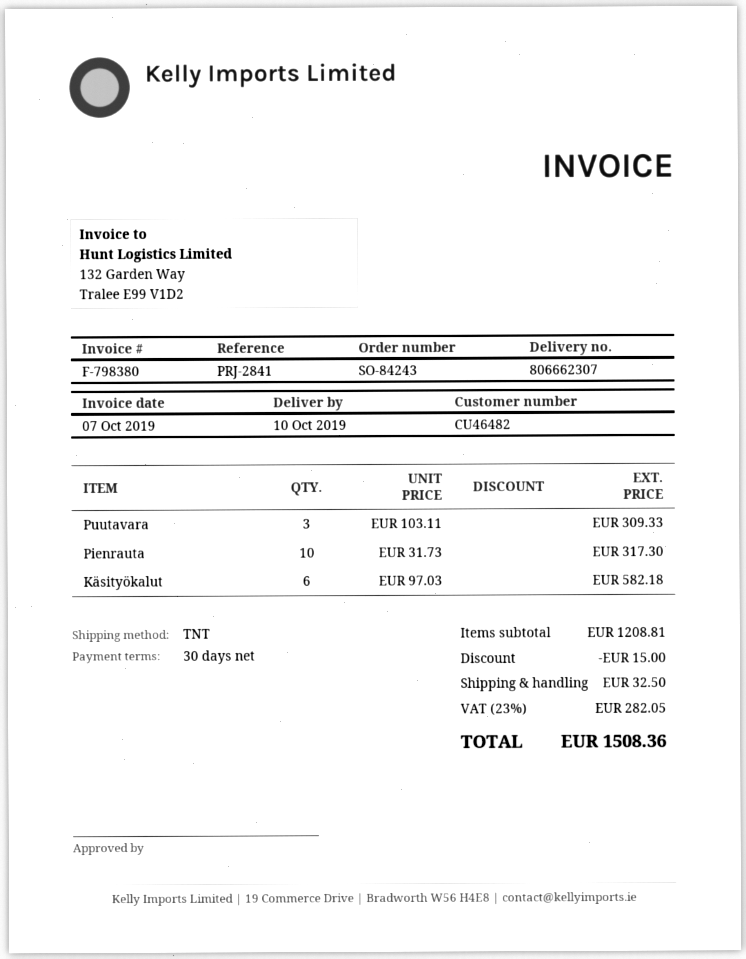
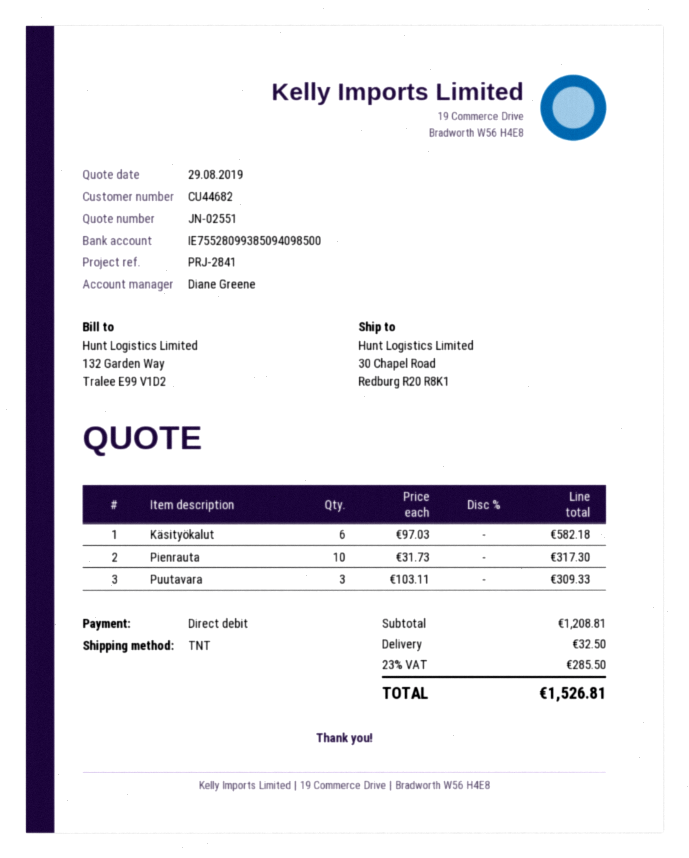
customer number: CU46482 -> CU44682
discount: 15.00 -> none
tax: 23% = 282.05 -> 23% = 285.50
total: 1508.36 -> 1526.81

